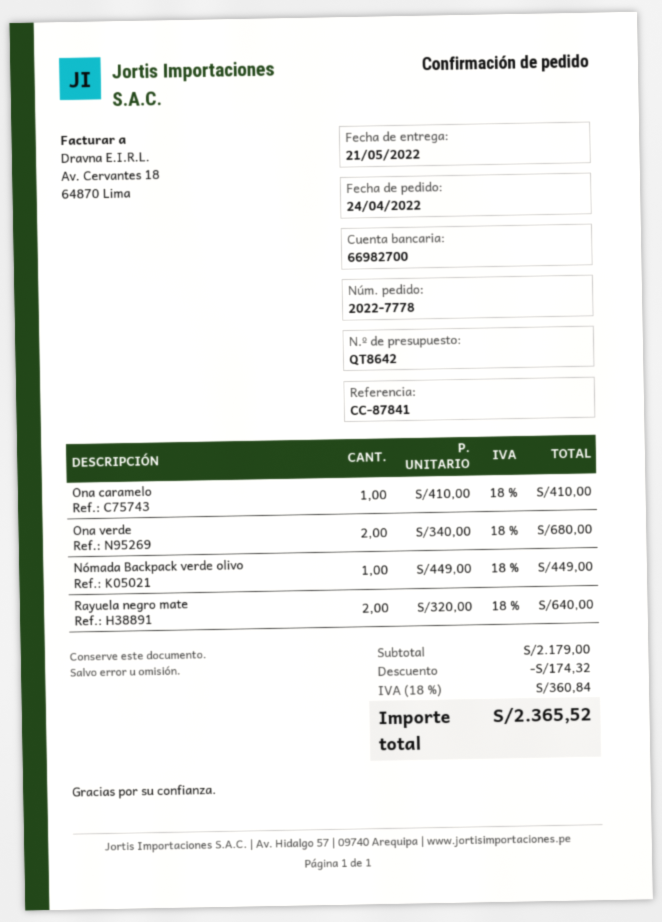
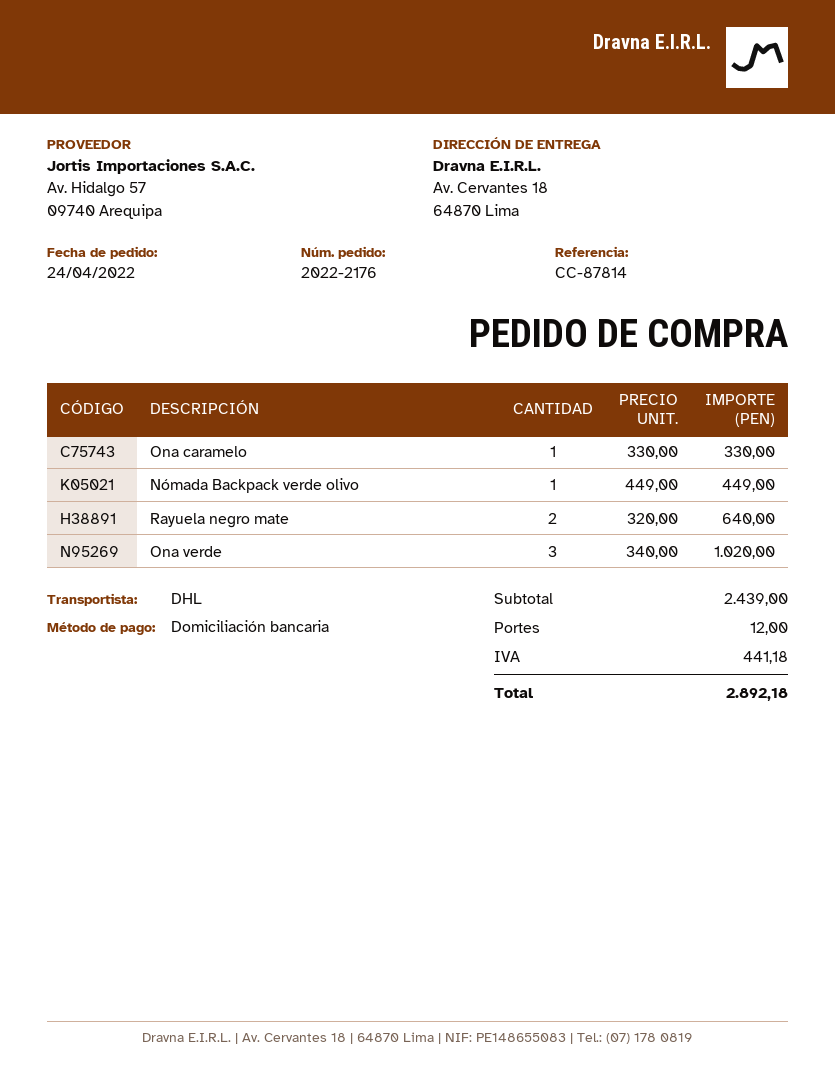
order number: 2022-7778 -> 2022-2176
reference: CC-87841 -> CC-87814
Ona caramelo: 1 x 410.00 = 410.00 -> 1 x 330.00 = 330.00
Ona verde: 2 x 340.00 = 680.00 -> 3 x 340.00 = 1020.00
subtotal: 2179.00 -> 2439.00
discount: 174.32 -> none
shipping: none -> 12.00
tax: 360.84 -> 441.18
total: 2365.52 -> 2892.18

